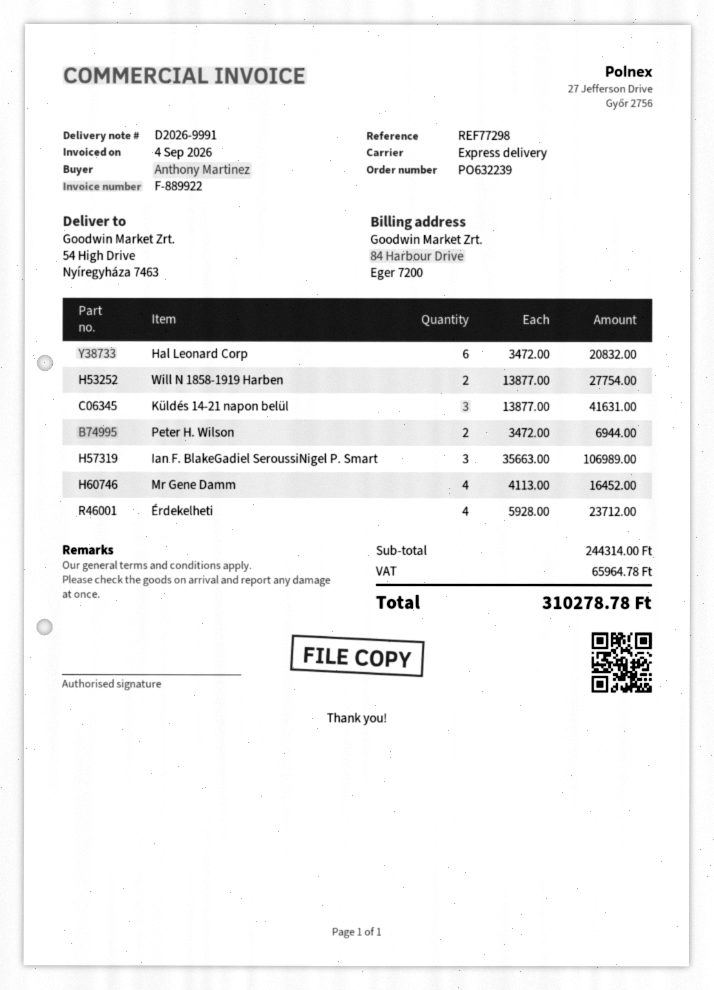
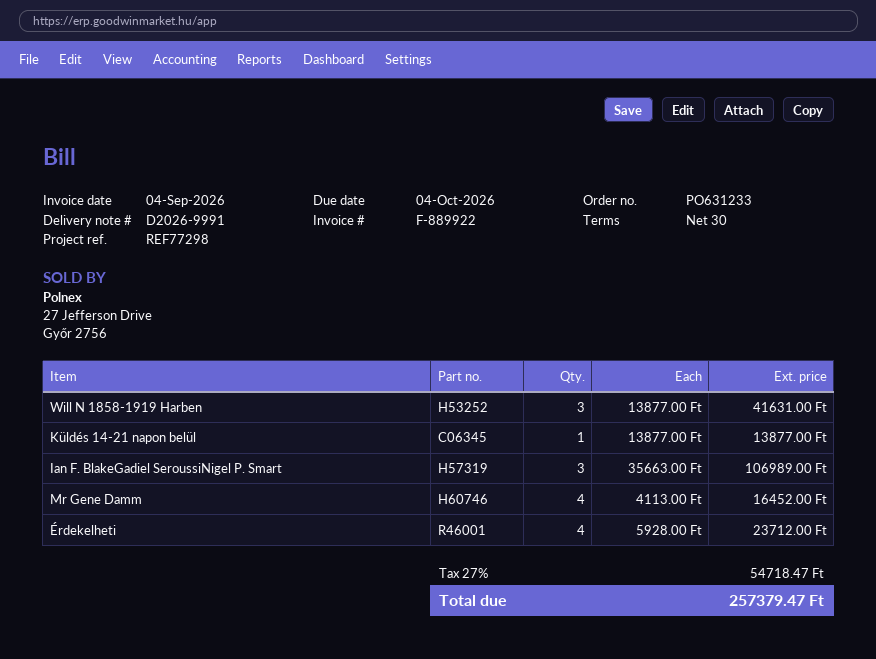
order number: PO632239 -> PO631233
Hal Leonard Corp: 6 x 3472.00 = 20832.00 -> none
Will N 1858-1919 Harben: 2 x 13877.00 = 27754.00 -> 3 x 13877.00 = 41631.00
Küldés 14-21 napon belül: 3 x 13877.00 = 41631.00 -> 1 x 13877.00 = 13877.00
Peter H. Wilson: 2 x 3472.00 = 6944.00 -> none
tax: 65964.78 -> 54718.47
total: 310278.78 -> 257379.47

